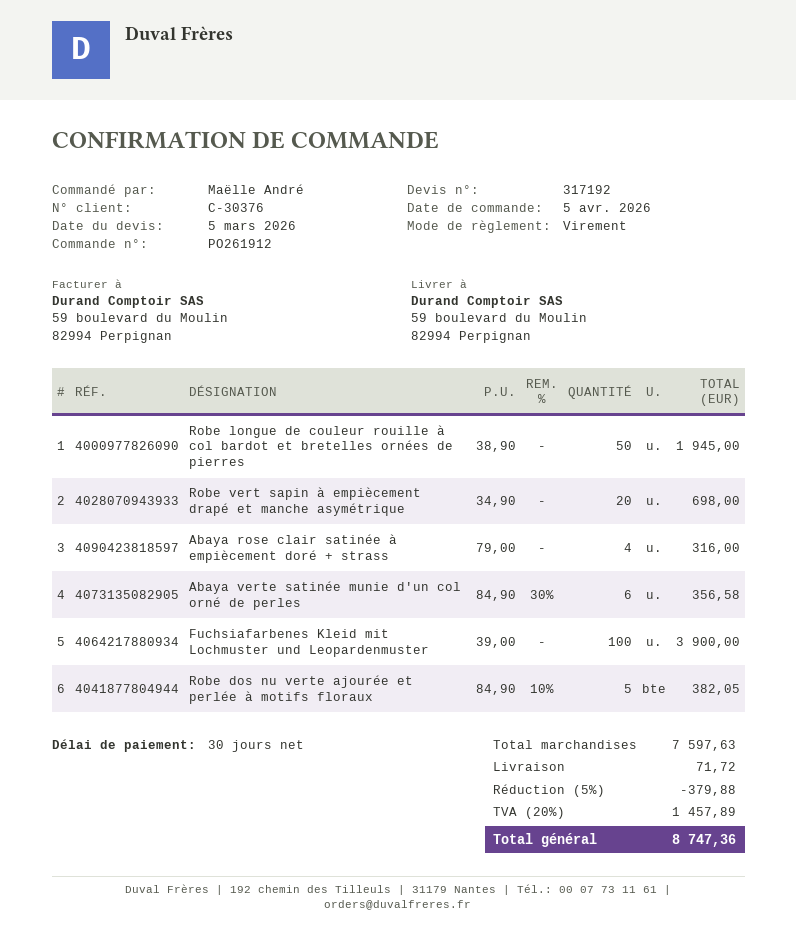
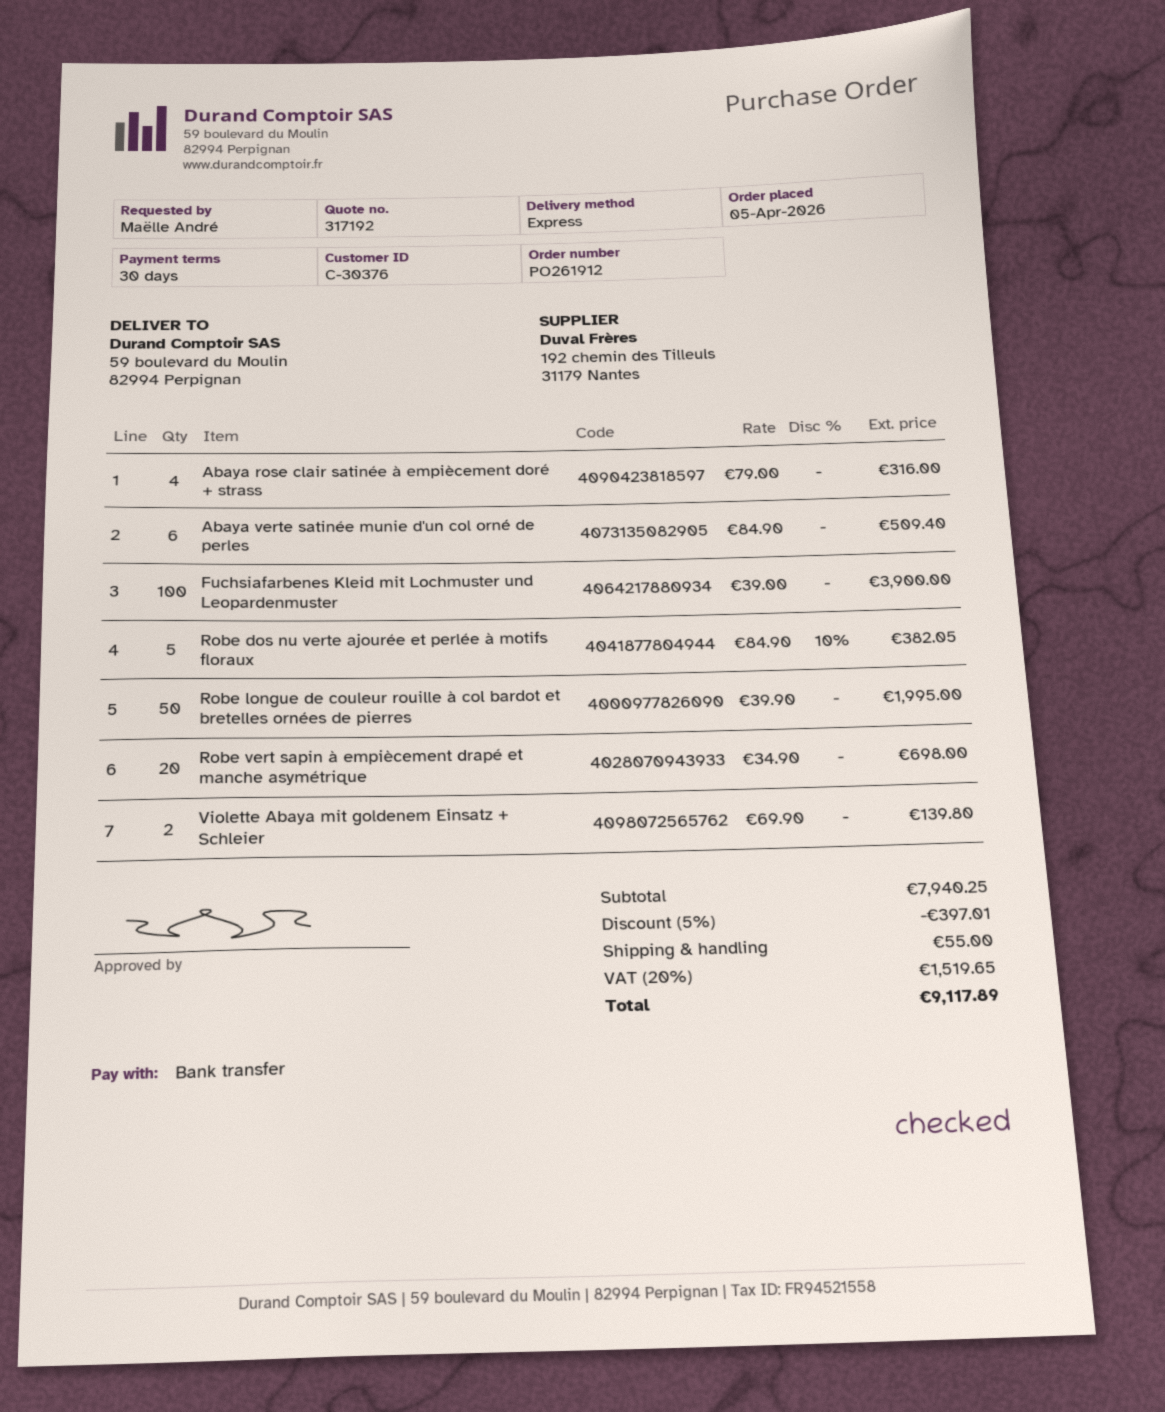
Robe longue de couleur rouille à col bardot et bretelles ornées de pierres: 50 x 38.90 = 1945.00 -> 50 x 39.90 = 1995.00
Abaya verte satinée munie d'un col orné de perles: 6 x 84.90 - 30% = 356.58 -> 6 x 84.90 = 509.40
Violette Abaya mit goldenem Einsatz + Schleier: none -> 2 x 69.90 = 139.80
subtotal: 7597.63 -> 7940.25
discount: 5% = 379.88 -> 5% = 397.01
shipping: 71.72 -> 55.00
tax: 20% = 1457.89 -> 20% = 1519.65
total: 8747.36 -> 9117.89

